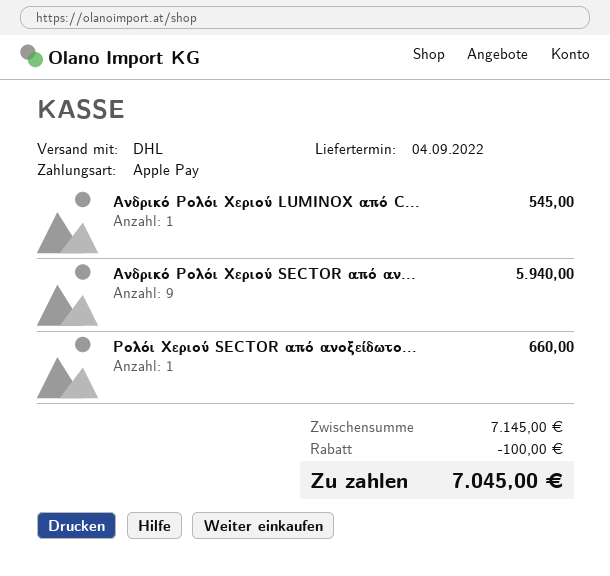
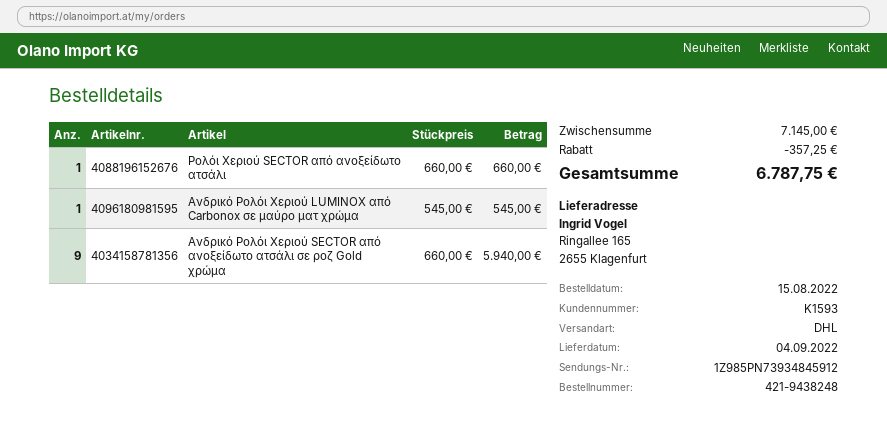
discount: 100.00 -> 357.25
total: 7045.00 -> 6787.75

